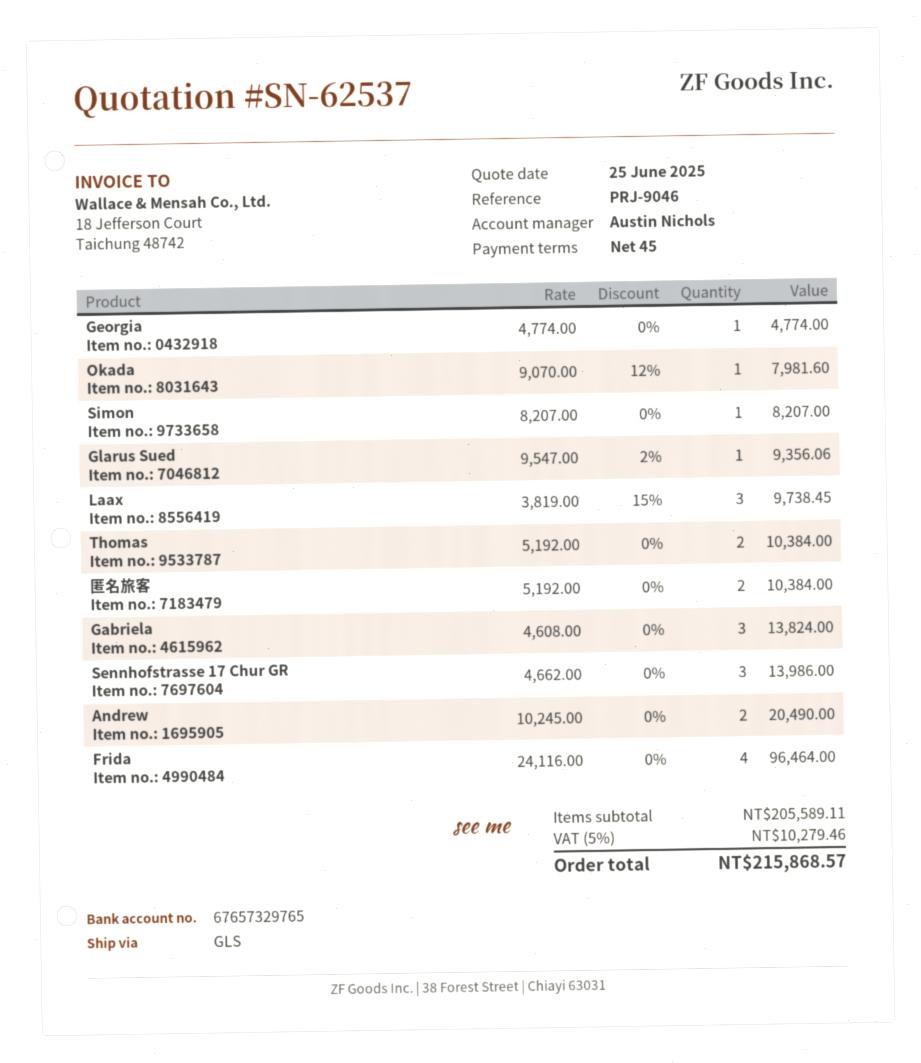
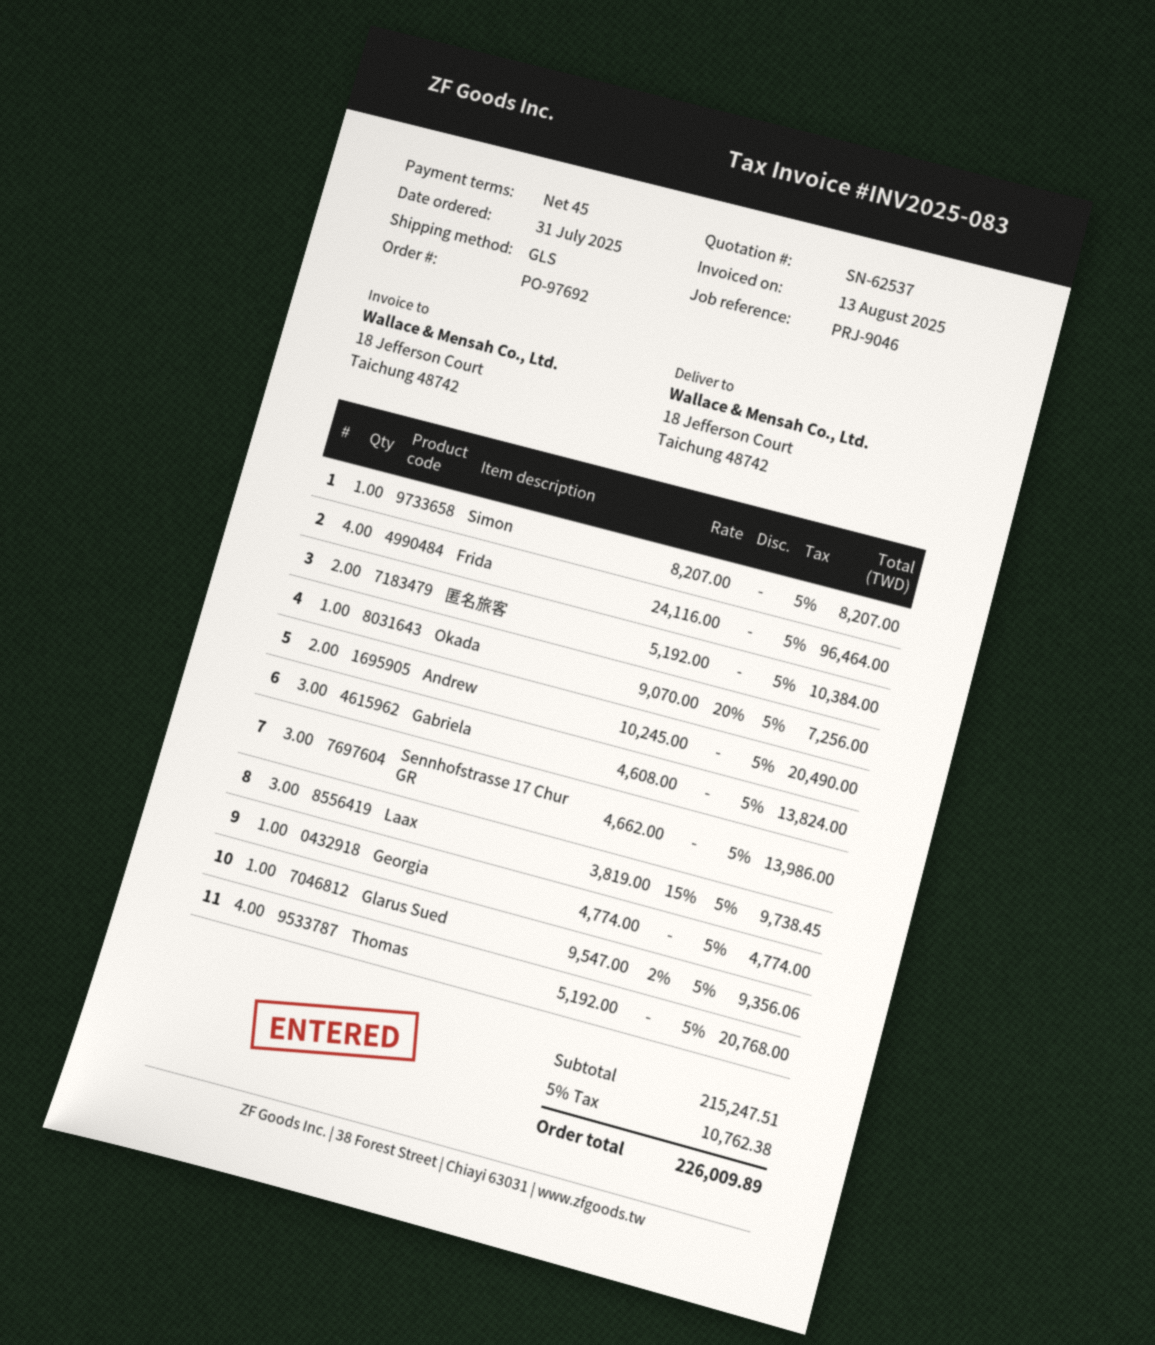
Okada: 1 x 9070.00 - 12% = 7981.60 -> 1 x 9070.00 - 20% = 7256.00
Thomas: 2 x 5192.00 = 10384.00 -> 4 x 5192.00 = 20768.00
subtotal: 205589.11 -> 215247.51
tax: 5% = 10279.46 -> 5% = 10762.38
total: 215868.57 -> 226009.89

